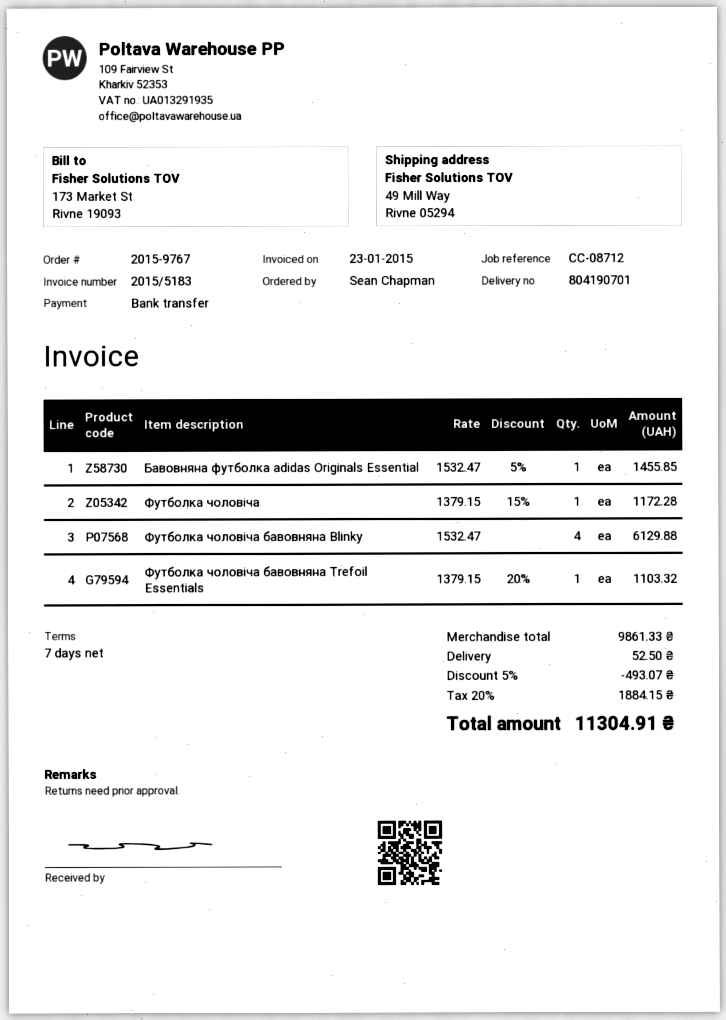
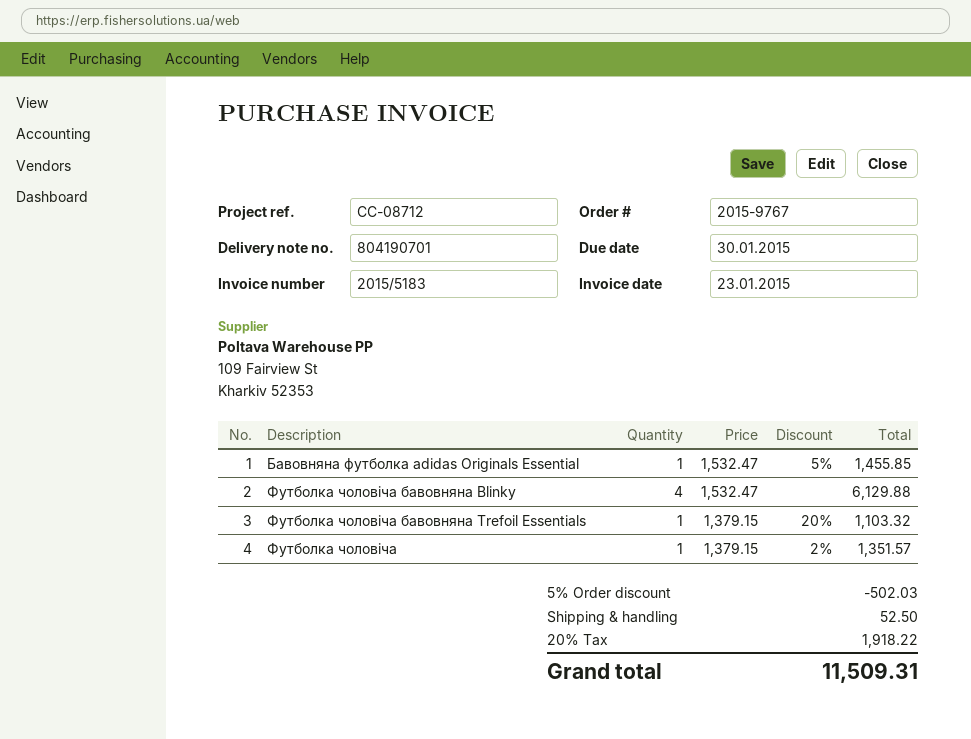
Футболка чоловіча: 1 x 1379.15 - 15% = 1172.28 -> 1 x 1379.15 - 2% = 1351.57
discount: 5% = 493.07 -> 5% = 502.03
tax: 20% = 1884.15 -> 20% = 1918.22
total: 11304.91 -> 11509.31

